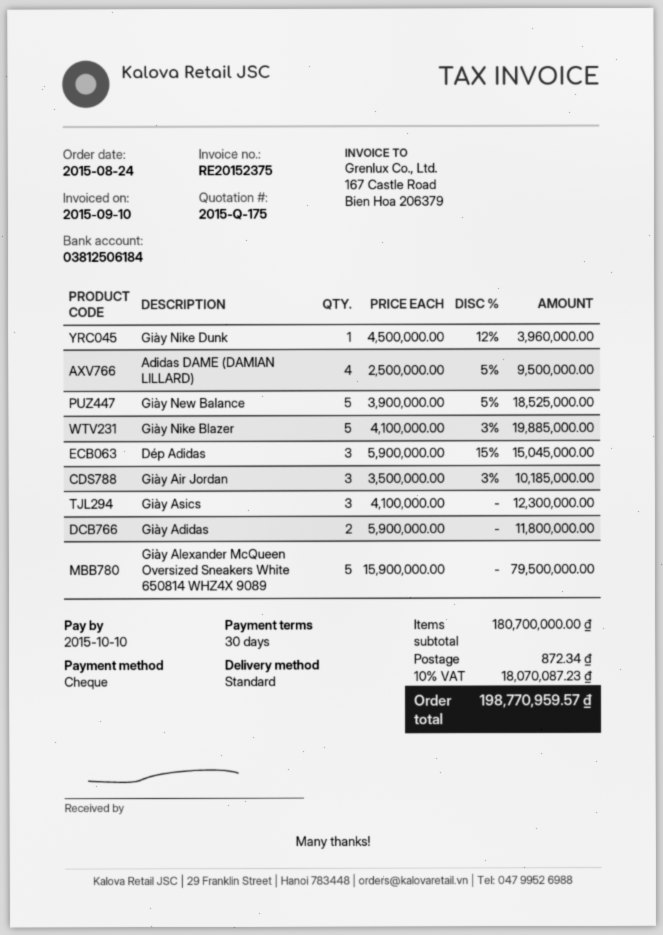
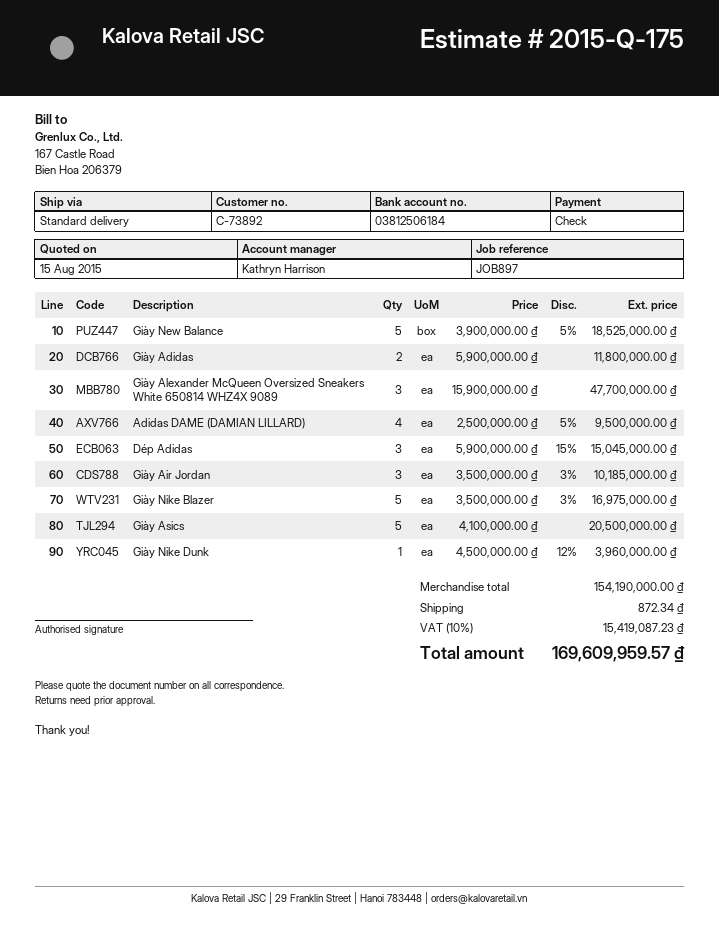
Giày Nike Blazer: 5 x 4100000.00 - 3% = 19885000.00 -> 5 x 3500000.00 - 3% = 16975000.00
Giày Asics: 3 x 4100000.00 = 12300000.00 -> 5 x 4100000.00 = 20500000.00
Giày Alexander McQueen Oversized Sneakers White 650814 WHZ4X 9089: 5 x 15900000.00 = 79500000.00 -> 3 x 15900000.00 = 47700000.00
subtotal: 180700000.00 -> 154190000.00
tax: 10% = 18070087.23 -> 10% = 15419087.23
total: 198770959.57 -> 169609959.57

